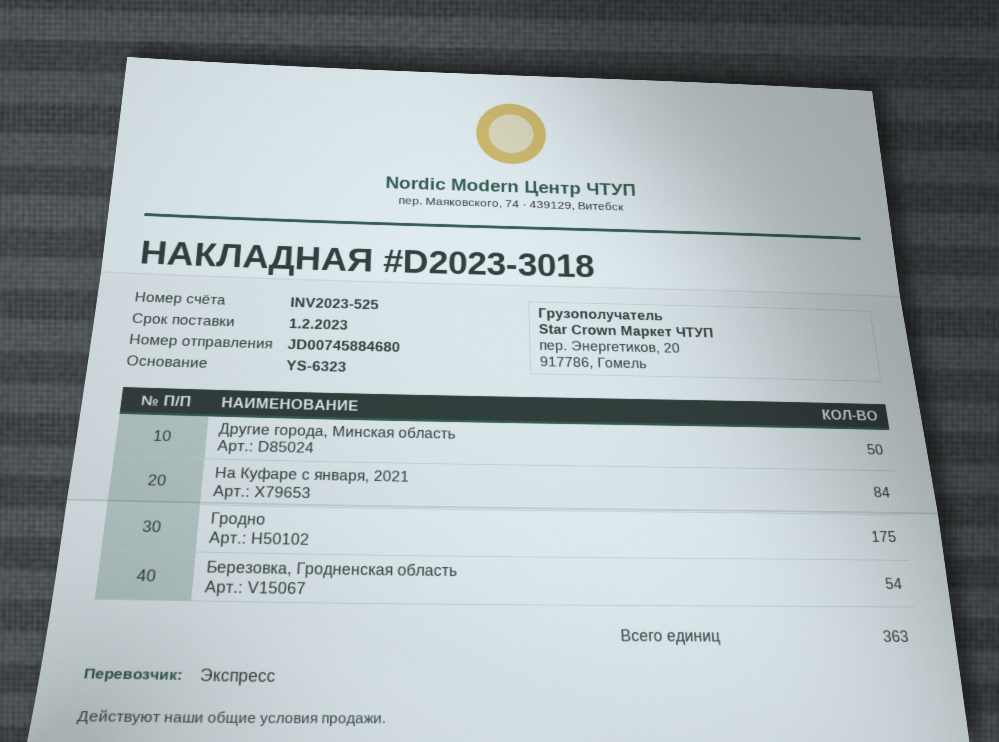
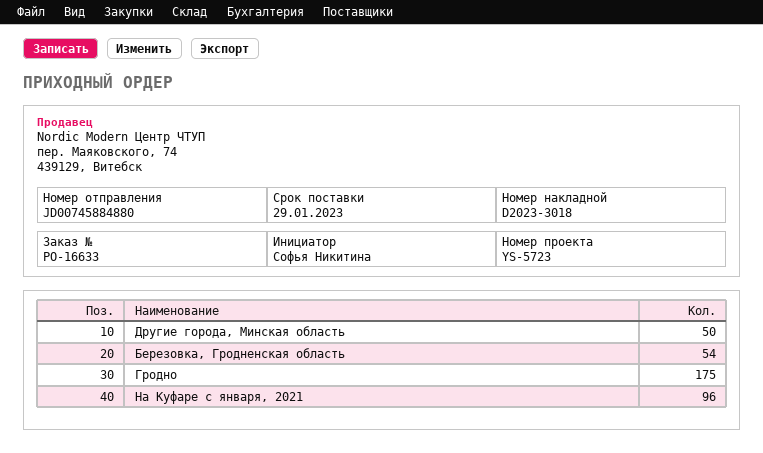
delivery date: 2023-02-01 -> 2023-01-29
reference: YS-6323 -> YS-5723
tracking number: JD00745884680 -> JD00745884880
На Куфаре с января, 2021: 84 -> 96

